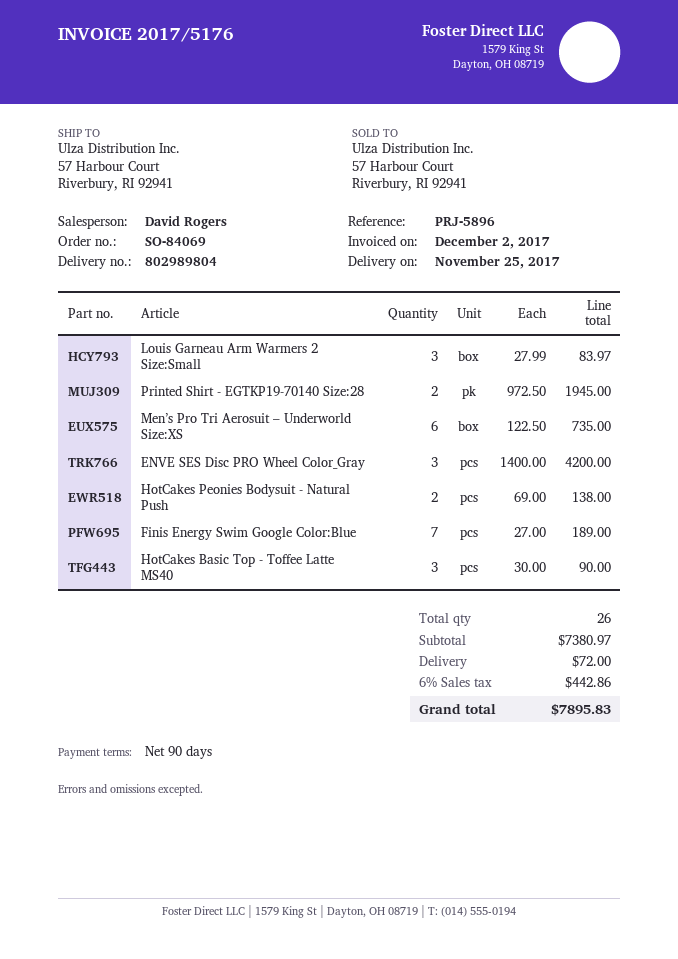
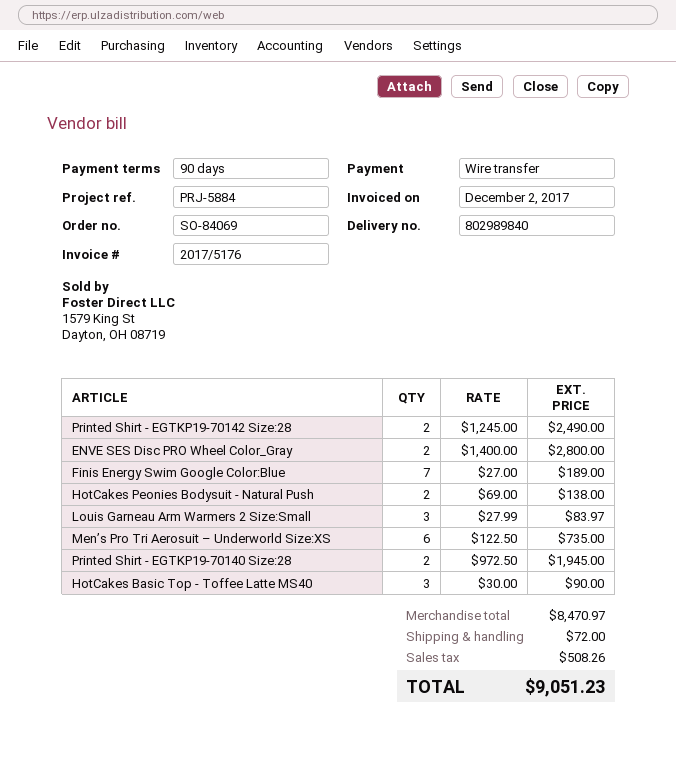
delivery note number: 802989804 -> 802989840
reference: PRJ-5896 -> PRJ-5884
ENVE SES Disc PRO Wheel Color_Gray: 3 x 1400.00 = 4200.00 -> 2 x 1400.00 = 2800.00
Printed Shirt - EGTKP19-70142 Size:28: none -> 2 x 1245.00 = 2490.00
subtotal: 7380.97 -> 8470.97
tax: 442.86 -> 508.26
total: 7895.83 -> 9051.23

